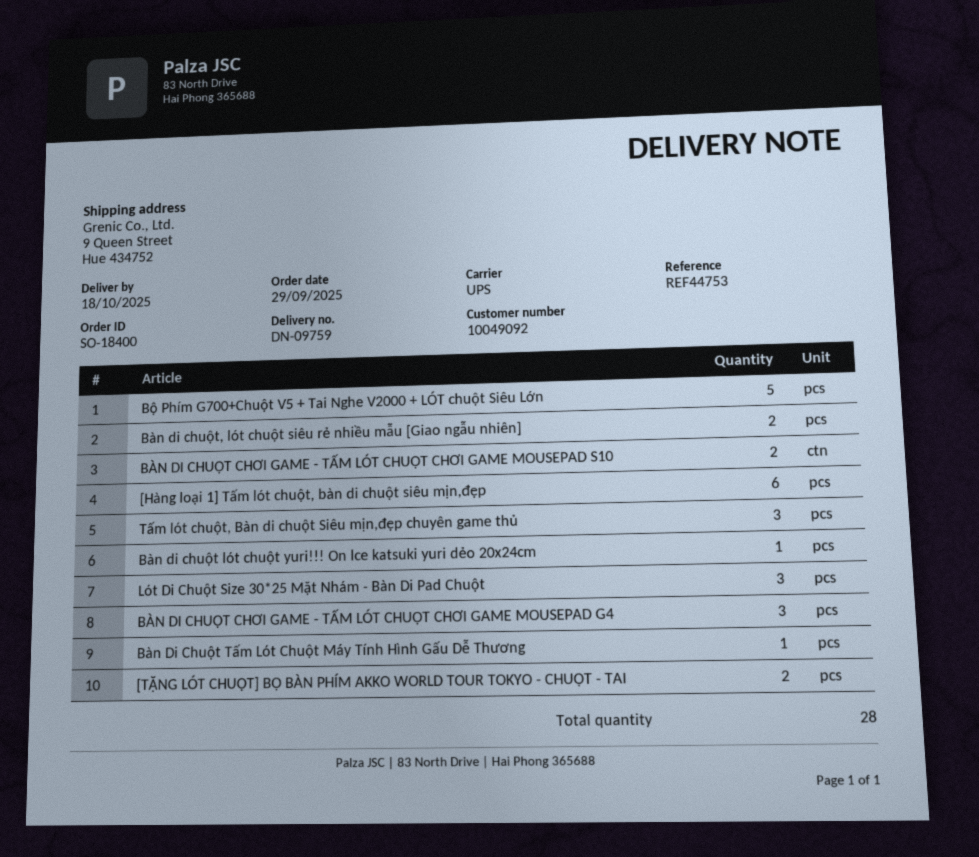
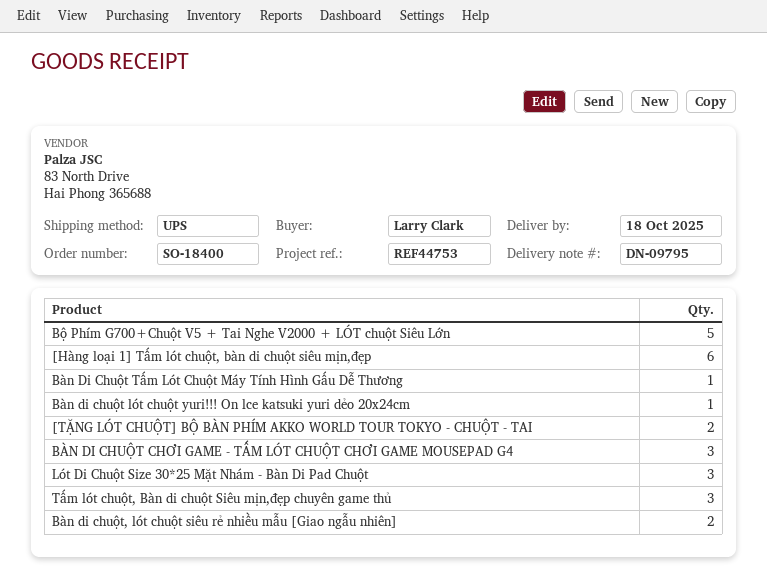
delivery note number: DN-09759 -> DN-09795
BÀN DI CHUỘT CHƠI GAME - TẤM LÓT CHUỘT CHƠI GAME MOUSEPAD S10: 2 -> none

